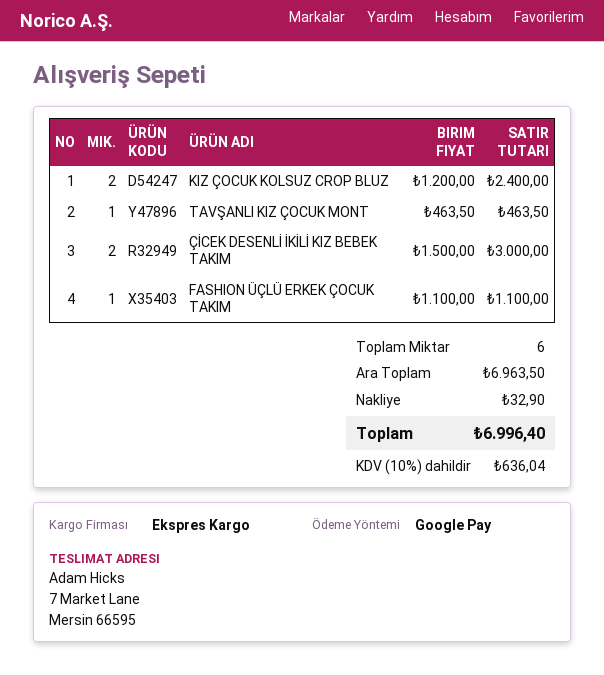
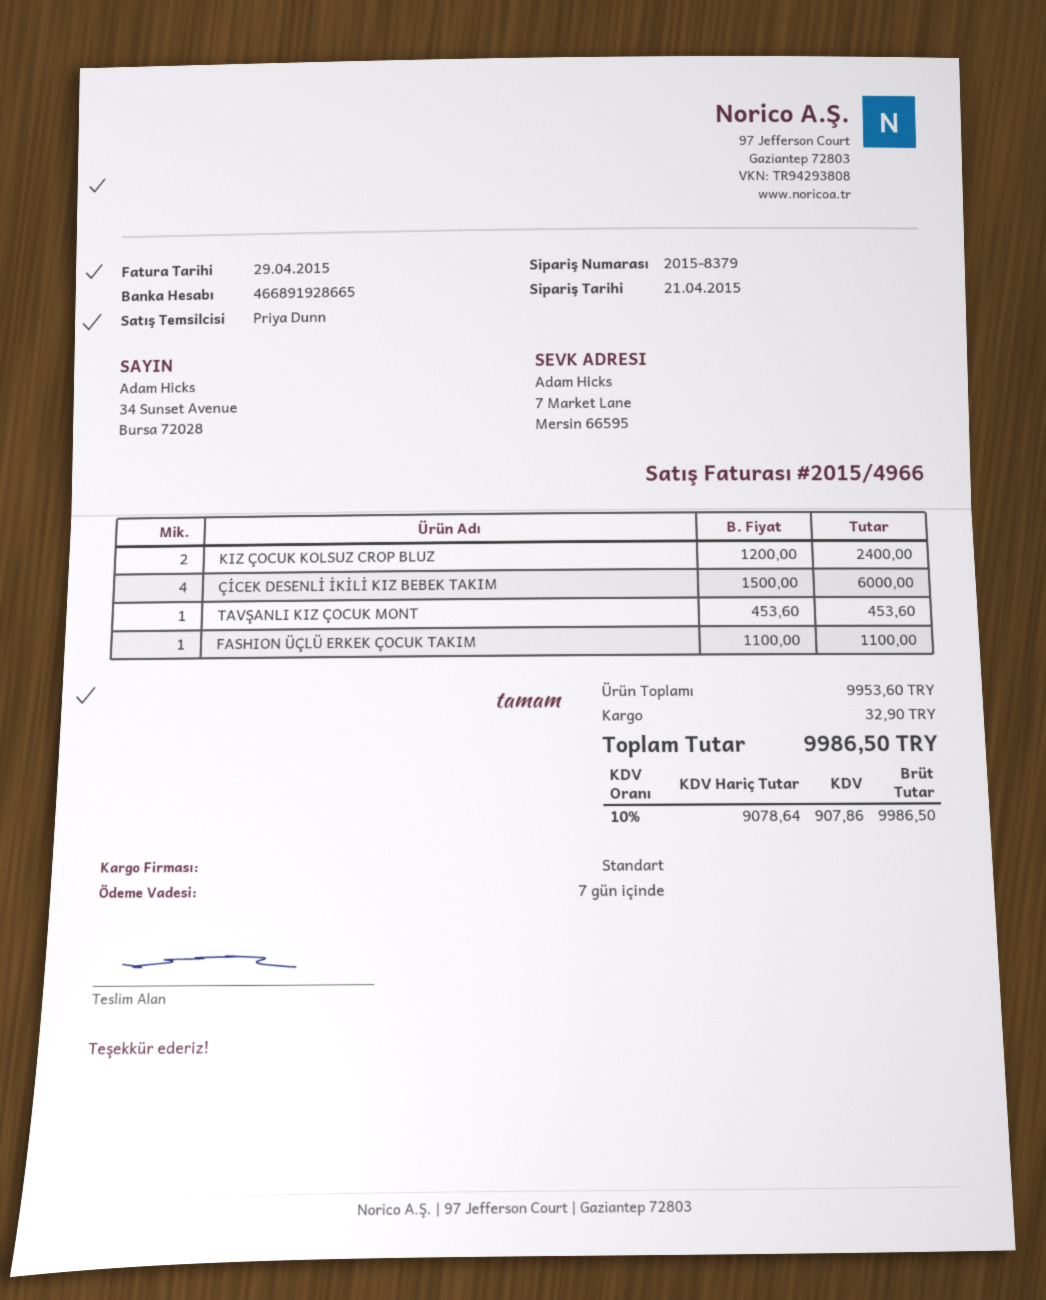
shipping method: express -> standard
TAVŞANLI KIZ ÇOCUK MONT: 1 x 463.50 = 463.50 -> 1 x 453.60 = 453.60
ÇİCEK DESENLİ İKİLİ KIZ BEBEK TAKIM: 2 x 1500.00 = 3000.00 -> 4 x 1500.00 = 6000.00
subtotal: 6963.50 -> 9953.60
tax: 10% = 636.04 -> 10% = 907.86
total: 6996.40 -> 9986.50

